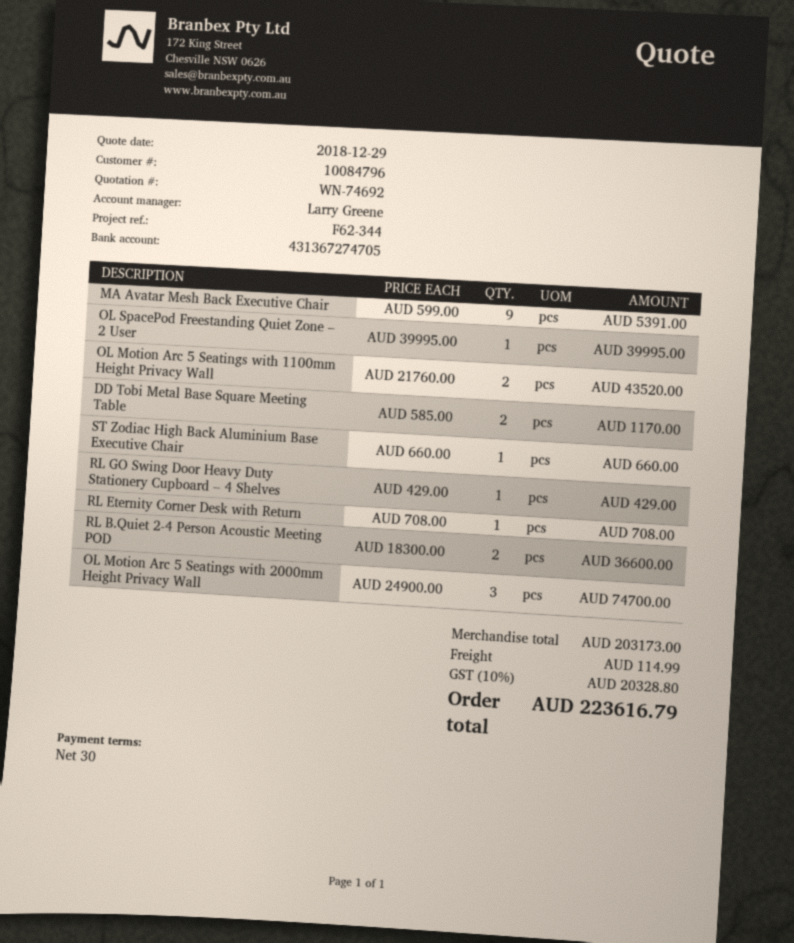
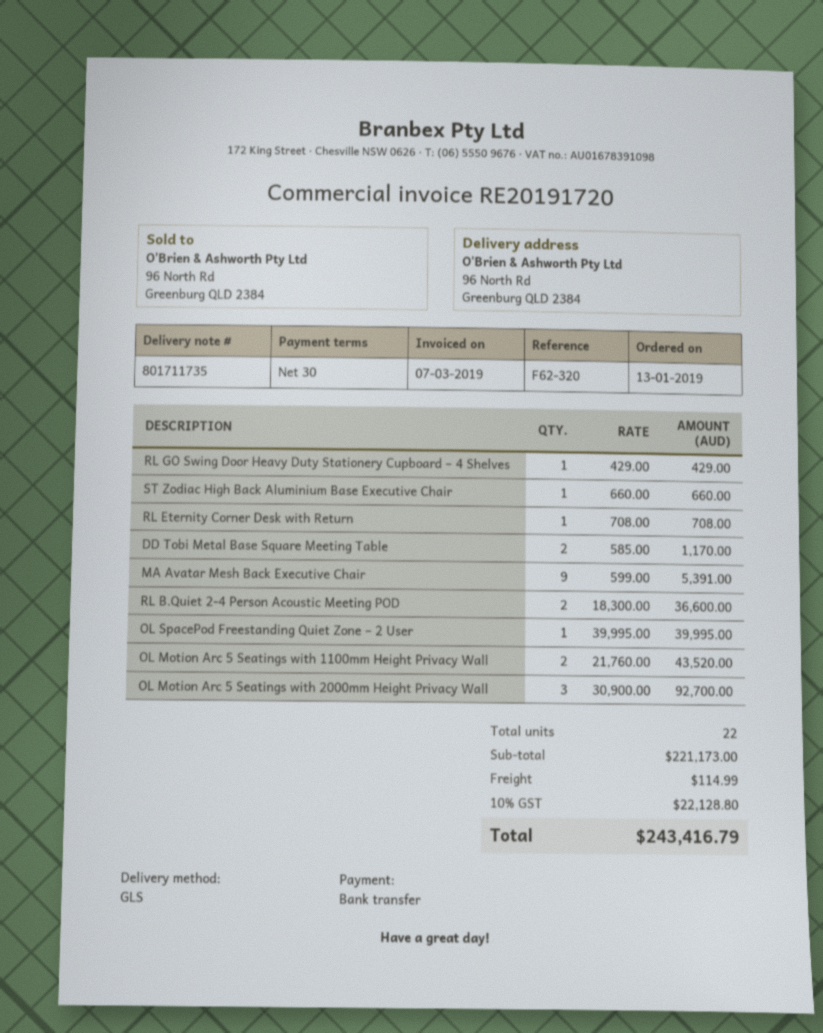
reference: F62-344 -> F62-320
OL Motion Arc 5 Seatings with 2000mm Height Privacy Wall: 3 x 24900.00 = 74700.00 -> 3 x 30900.00 = 92700.00
subtotal: 203173.00 -> 221173.00
tax: 10% = 20328.80 -> 10% = 22128.80
total: 223616.79 -> 243416.79

